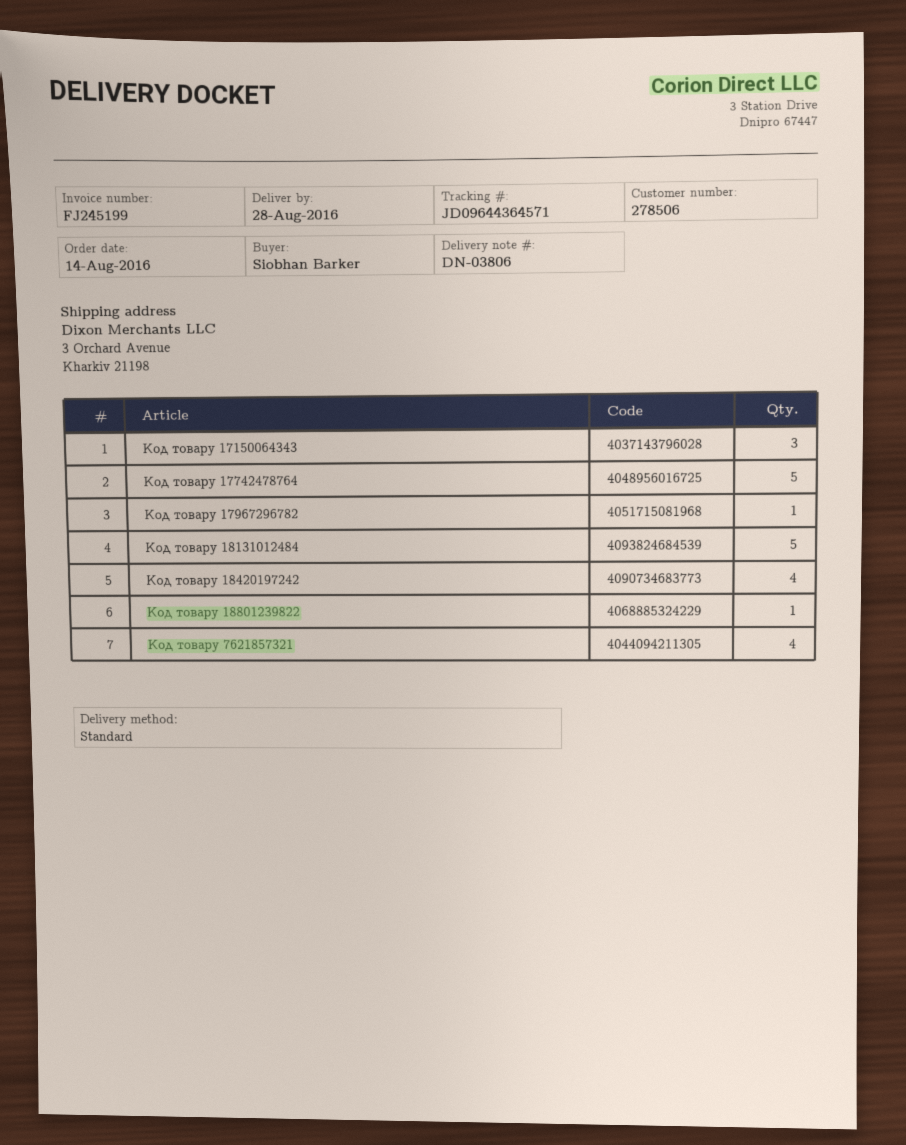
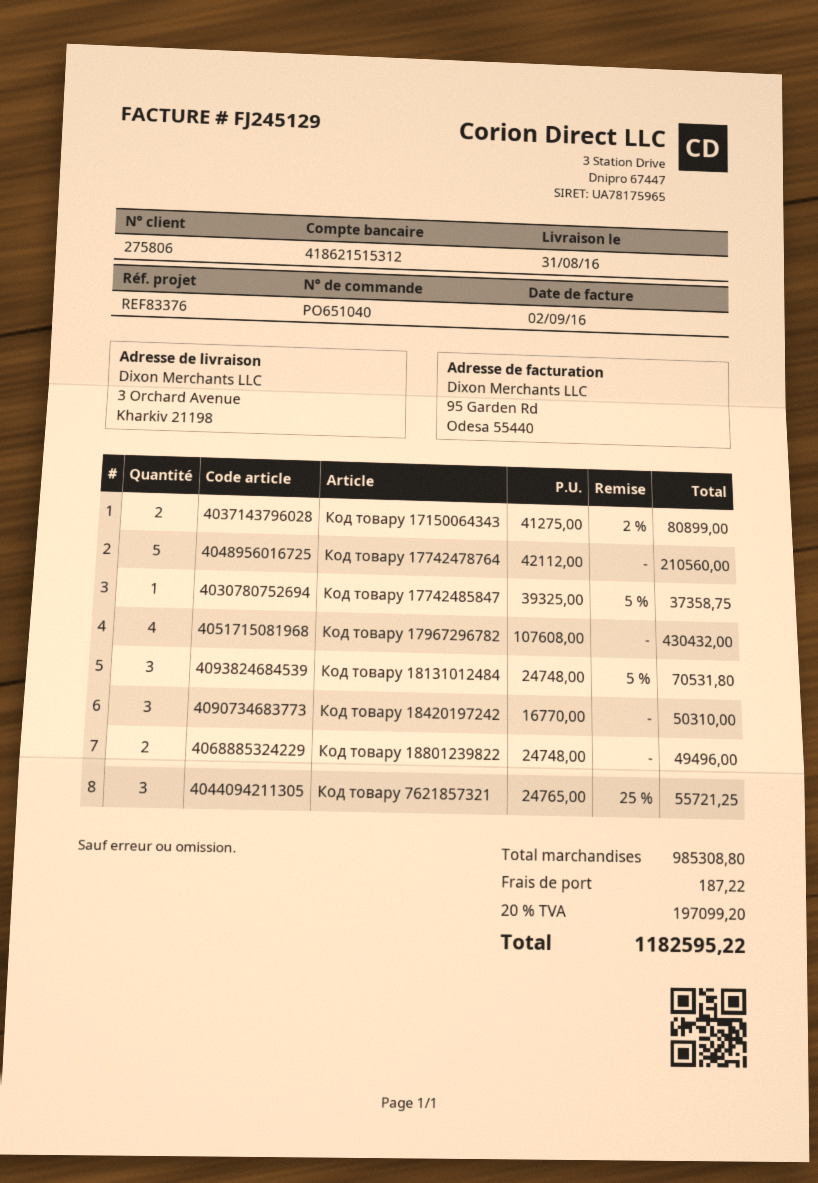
delivery date: 2016-08-28 -> 2016-08-31
invoice number: FJ245199 -> FJ245129
customer number: 278506 -> 275806
Код товару 17150064343: 3 -> 2
Код товару 17967296782: 1 -> 4
Код товару 18131012484: 5 -> 3
Код товару 18420197242: 4 -> 3
Код товару 18801239822: 1 -> 2
Код товару 7621857321: 4 -> 3
Код товару 17742485847: none -> 1

